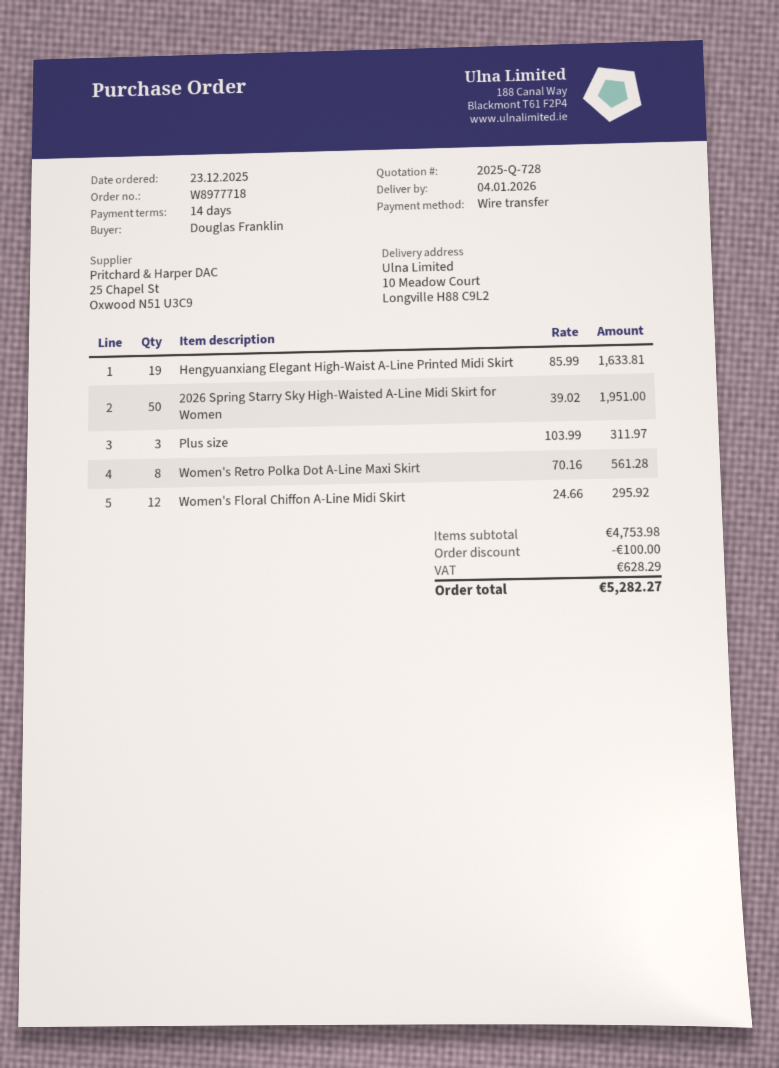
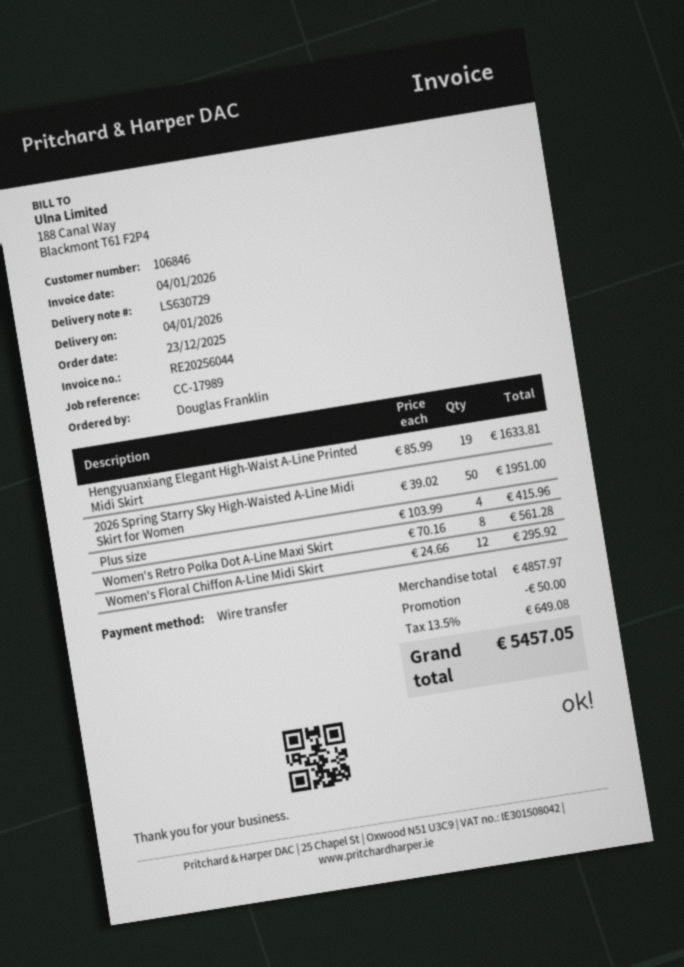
Plus size: 3 x 103.99 = 311.97 -> 4 x 103.99 = 415.96
subtotal: 4753.98 -> 4857.97
discount: 100.00 -> 50.00
tax: 628.29 -> 649.08
total: 5282.27 -> 5457.05

